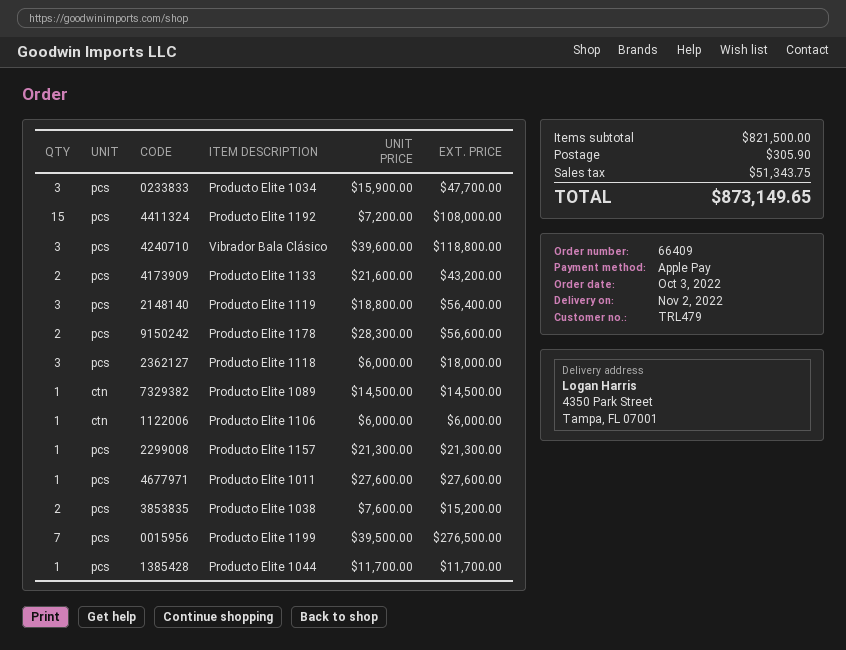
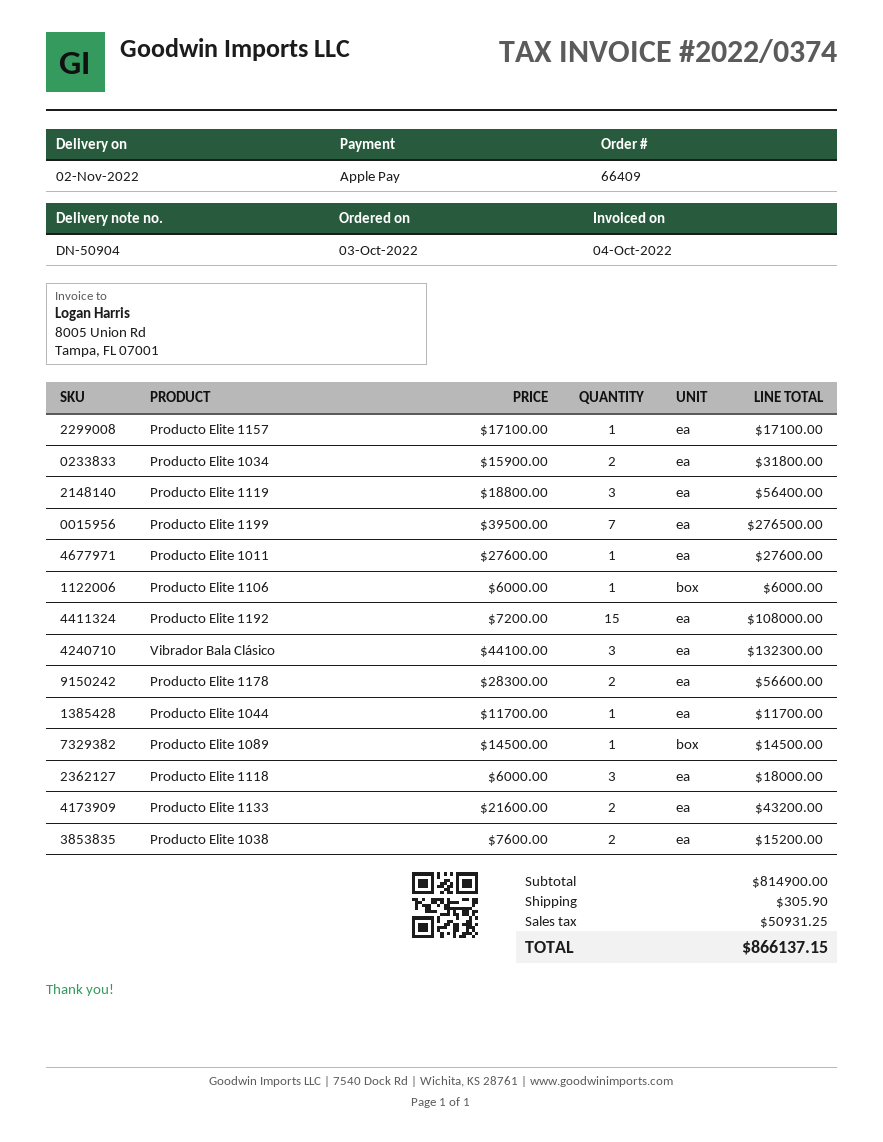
Producto Elite 1034: 3 x 15900.00 = 47700.00 -> 2 x 15900.00 = 31800.00
Vibrador Bala Clásico: 3 x 39600.00 = 118800.00 -> 3 x 44100.00 = 132300.00
Producto Elite 1157: 1 x 21300.00 = 21300.00 -> 1 x 17100.00 = 17100.00
subtotal: 821500.00 -> 814900.00
tax: 51343.75 -> 50931.25
total: 873149.65 -> 866137.15

